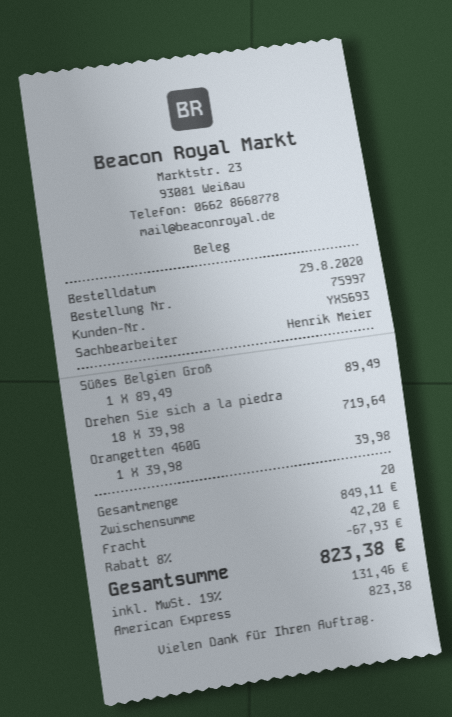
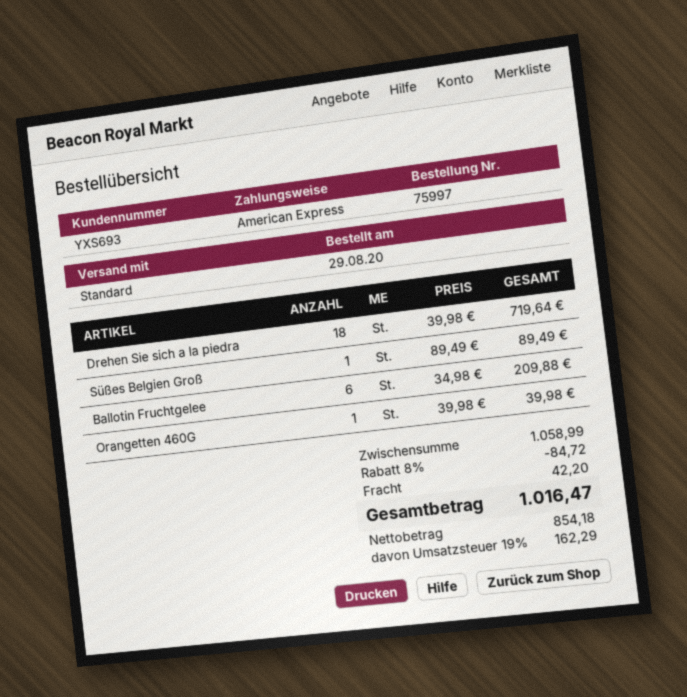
Ballotin Fruchtgelee: none -> 6 x 34.98 = 209.88
subtotal: 849.11 -> 1058.99
discount: 8% = 67.93 -> 8% = 84.72
tax: 19% = 131.46 -> 19% = 162.29
total: 823.38 -> 1016.47

